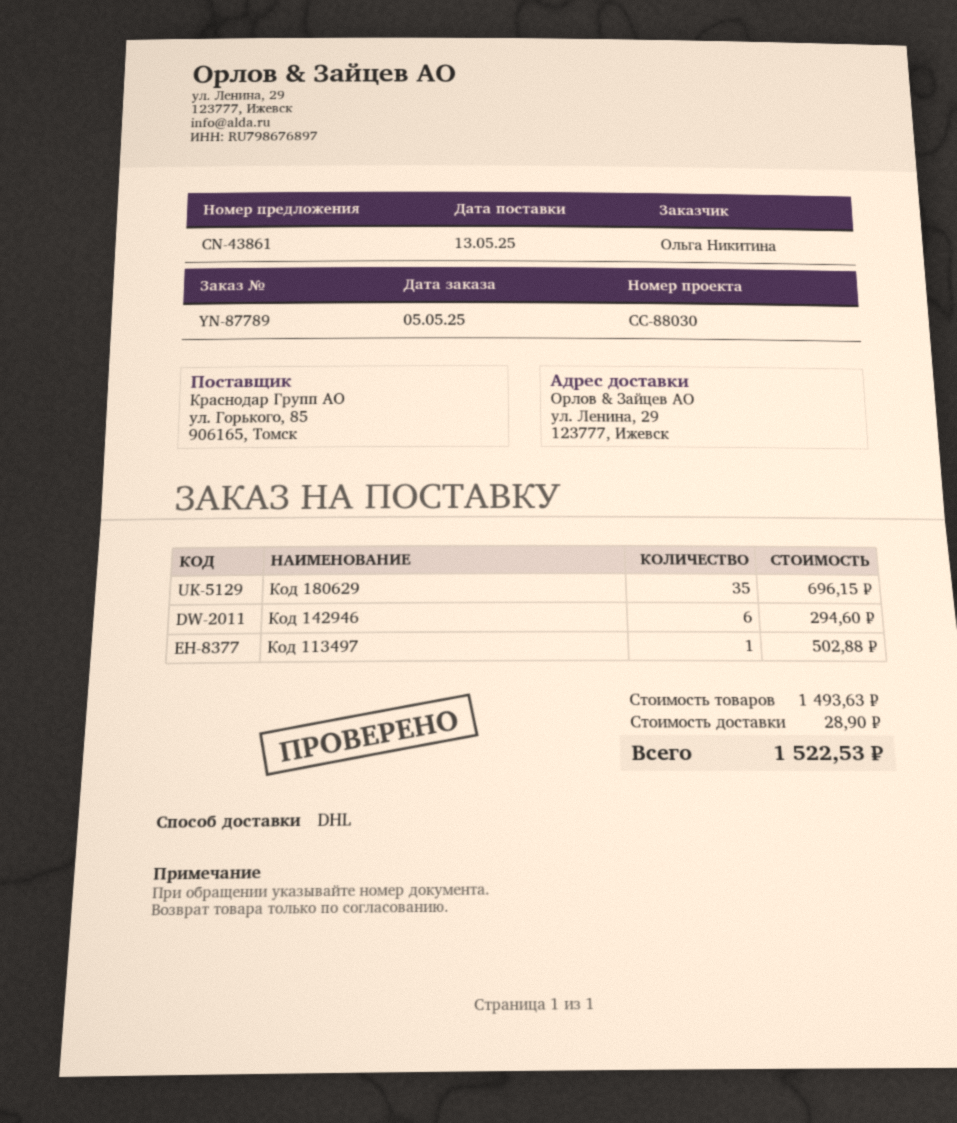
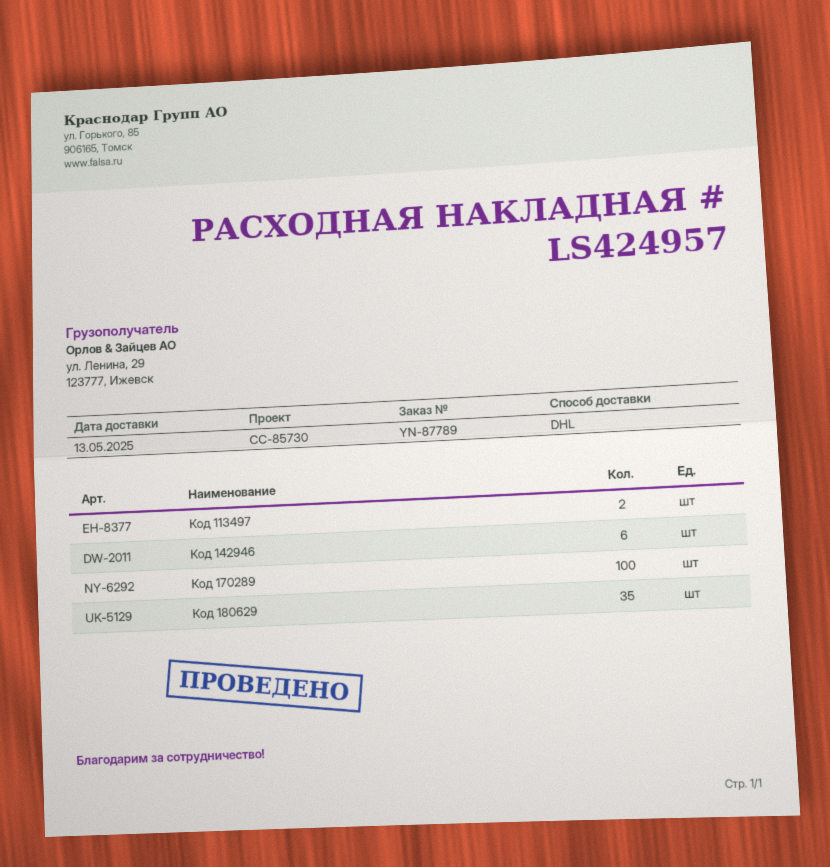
reference: CC-88030 -> CC-85730
Код 113497: 1 -> 2
Код 170289: none -> 100

